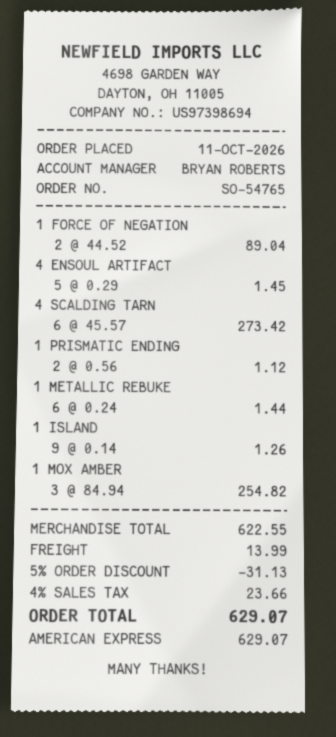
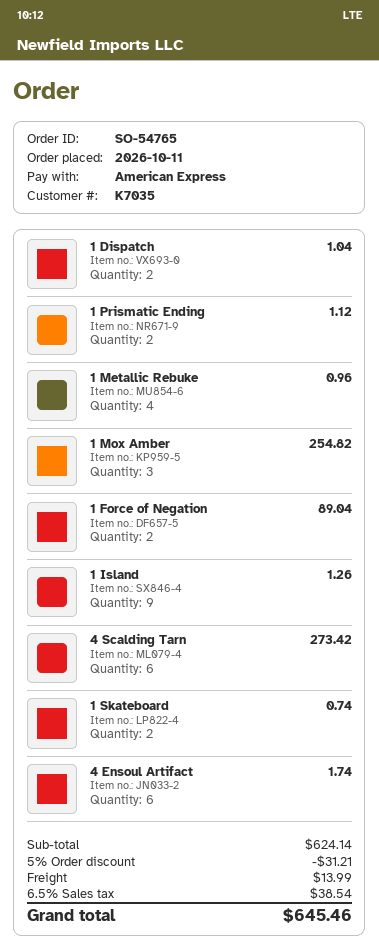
4 ENSOUL ARTIFACT: 5 for 1.45 -> 6 for 1.74
1 METALLIC REBUKE: 6 for 1.44 -> 4 for 0.96
1 Dispatch: none -> 2 for 1.04
1 Skateboard: none -> 2 for 0.74
subtotal: 622.55 -> 624.14
discount: 5% = 31.13 -> 5% = 31.21
tax: 4% = 23.66 -> 6.5% = 38.54
total: 629.07 -> 645.46

